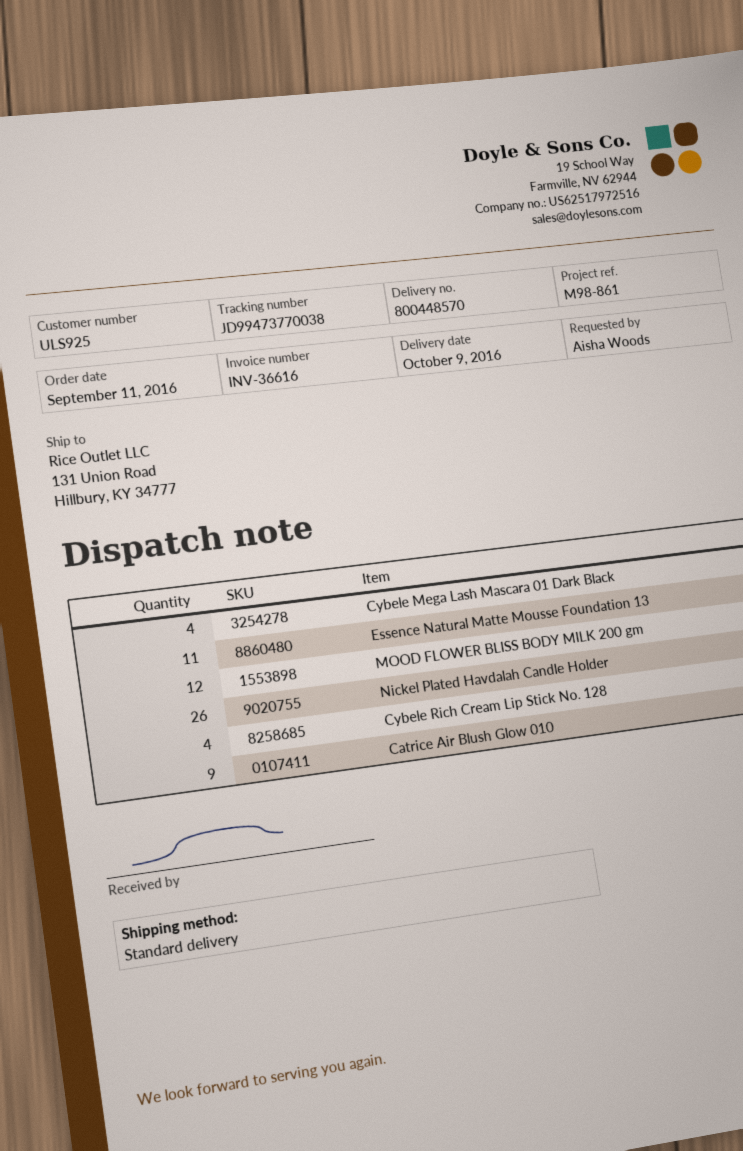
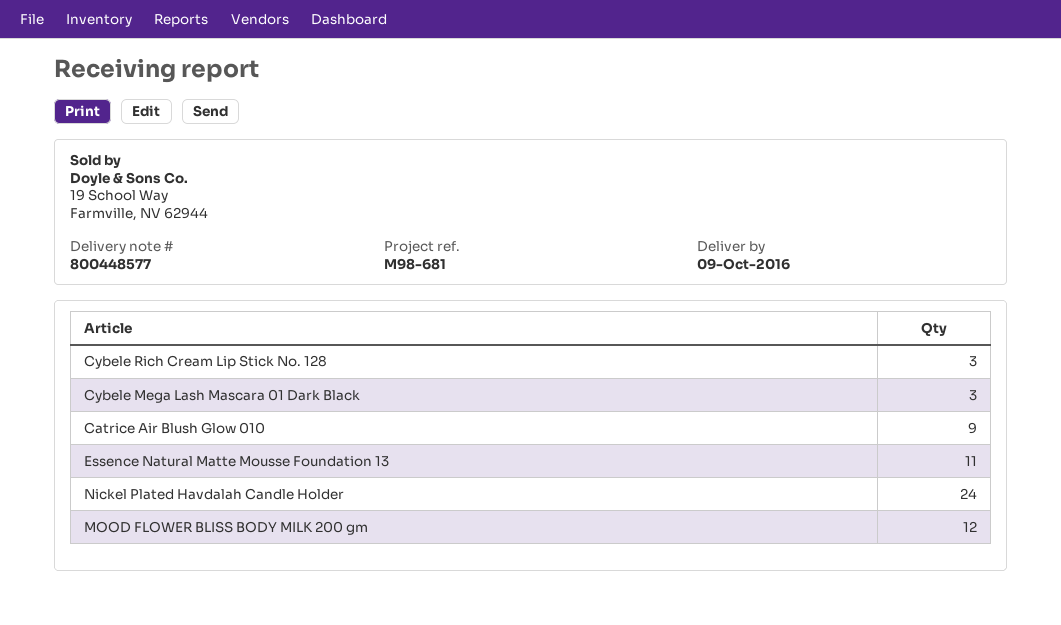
delivery note number: 800448570 -> 800448577
reference: M98-861 -> M98-681
Cybele Mega Lash Mascara 01 Dark Black: 4 -> 3
Nickel Plated Havdalah Candle Holder: 26 -> 24
Cybele Rich Cream Lip Stick No. 128: 4 -> 3

